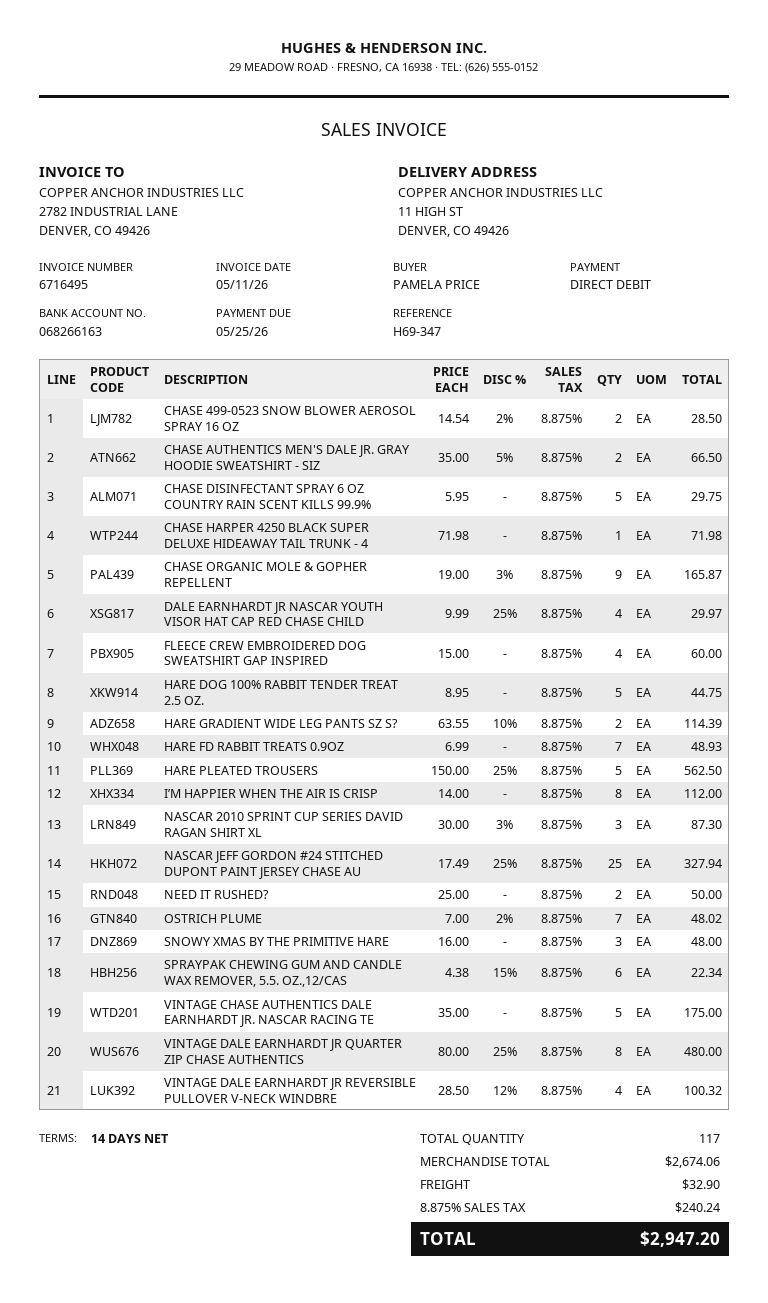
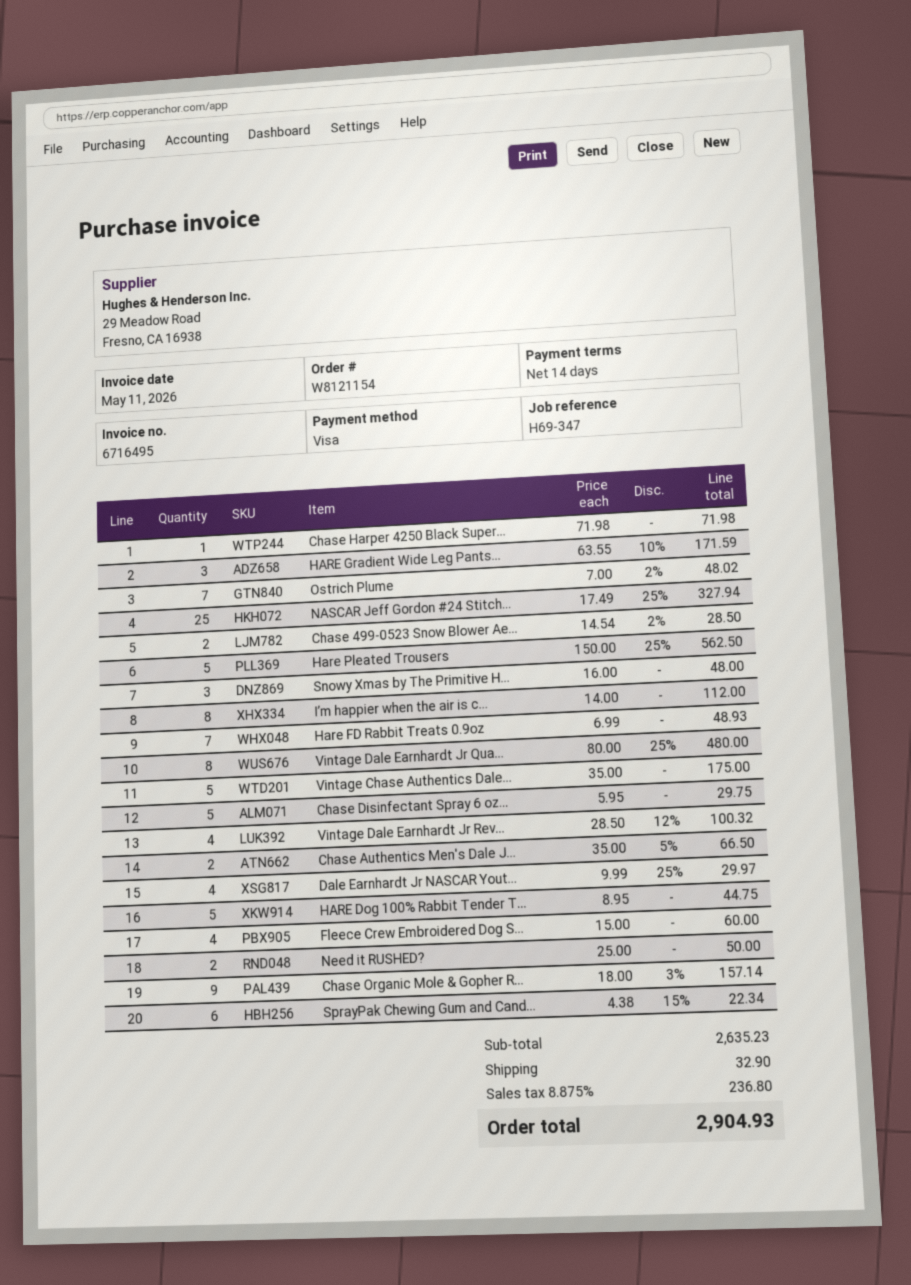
payment method: direct debit -> Visa
CHASE ORGANIC MOLE & GOPHER REPELLENT: 9 x 19.00 - 3% = 165.87 -> 9 x 18.00 - 3% = 157.14
HARE GRADIENT WIDE LEG PANTS SZ S?: 2 x 63.55 - 10% = 114.39 -> 3 x 63.55 - 10% = 171.59
NASCAR 2010 SPRINT CUP SERIES DAVID RAGAN SHIRT XL: 3 x 30.00 - 3% = 87.30 -> none
subtotal: 2674.06 -> 2635.23
tax: 8.875% = 240.24 -> 8.875% = 236.80
total: 2947.20 -> 2904.93

